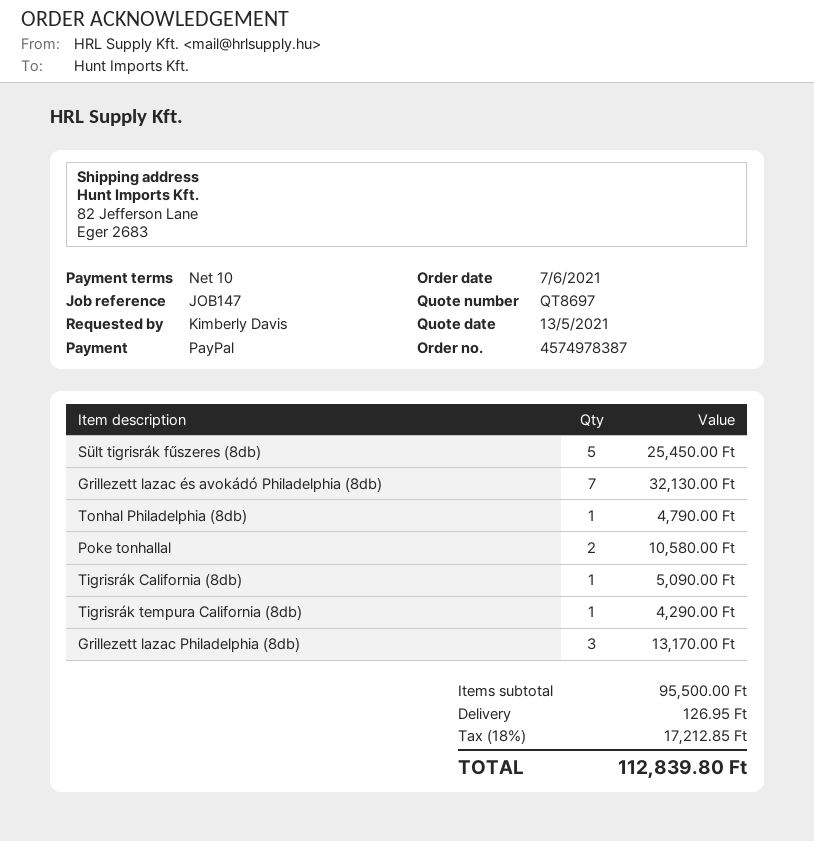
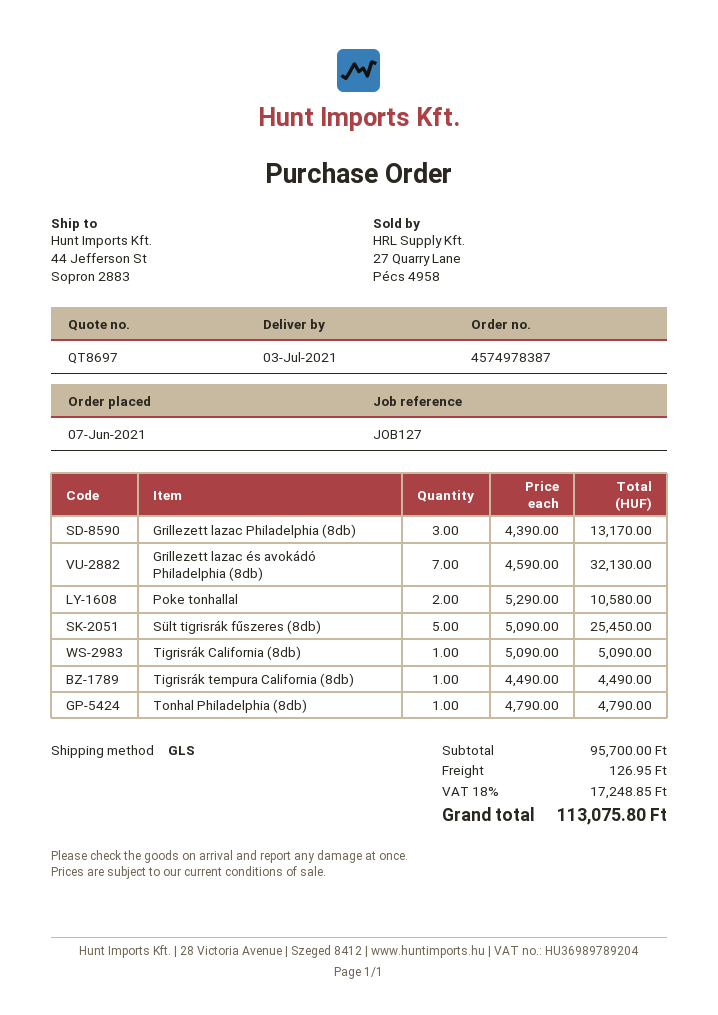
reference: JOB147 -> JOB127
ship to: 82 Jefferson Lane, Eger 2683 -> 44 Jefferson St, Sopron 2883
Tigrisrák tempura California (8db): 1 for 4290.00 -> 1 for 4490.00
subtotal: 95500.00 -> 95700.00
tax: 18% = 17212.85 -> 18% = 17248.85
total: 112839.80 -> 113075.80

